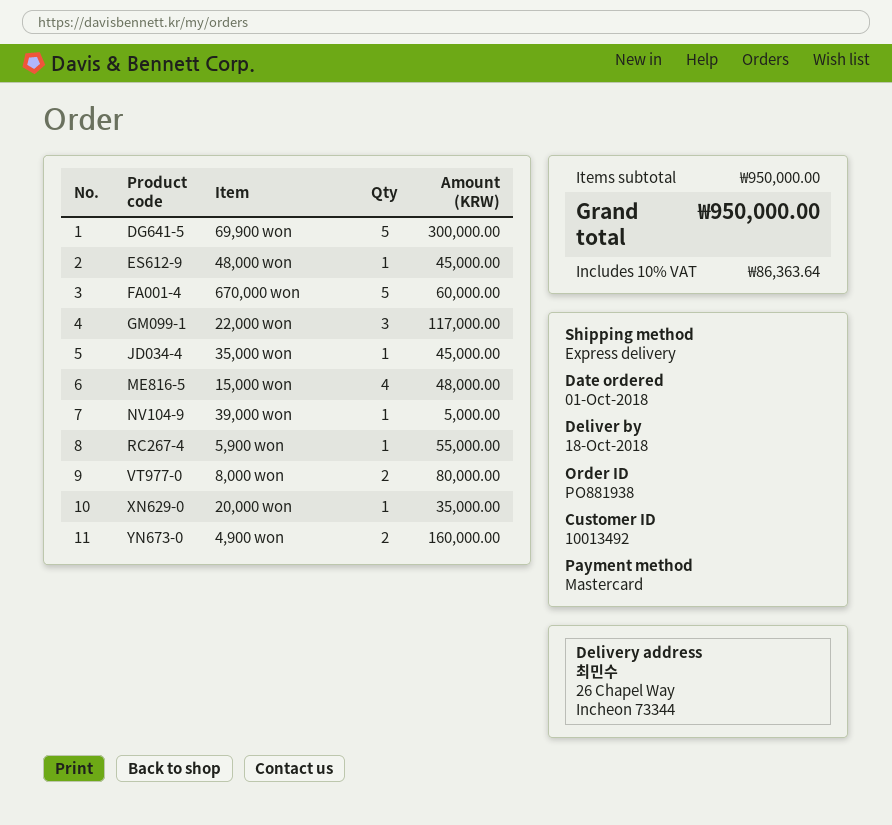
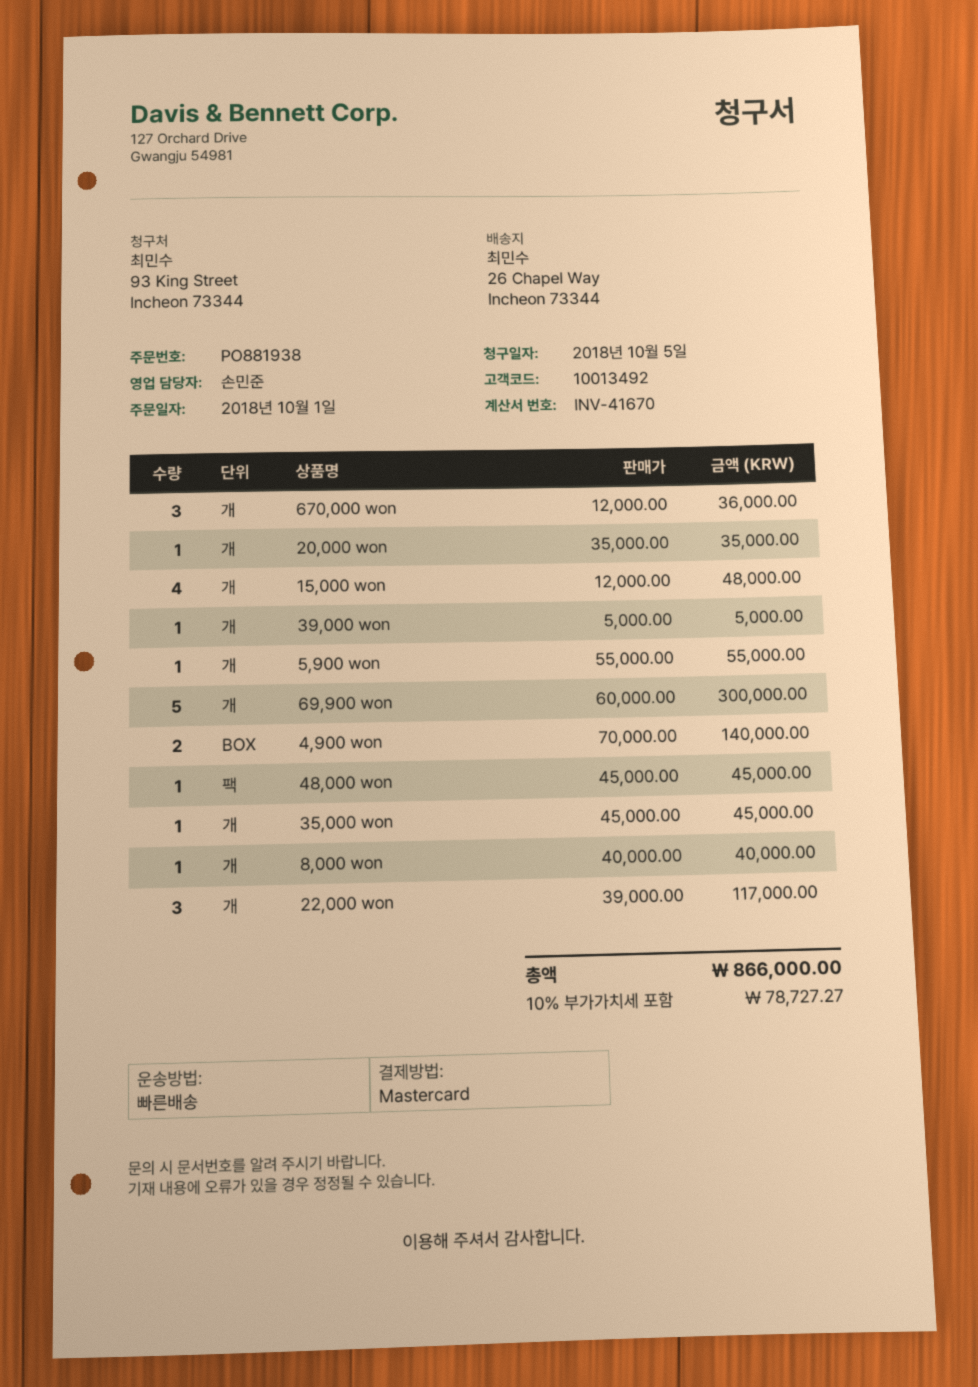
670,000 won: 5 for 60000.00 -> 3 for 36000.00
8,000 won: 2 for 80000.00 -> 1 for 40000.00
4,900 won: 2 for 160000.00 -> 2 for 140000.00
tax: 10% = 86363.64 -> 10% = 78727.27
total: 950000.00 -> 866000.00

